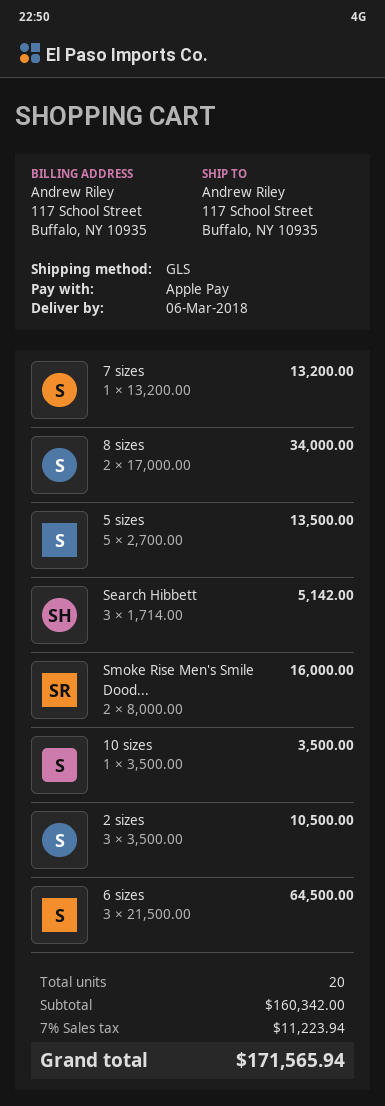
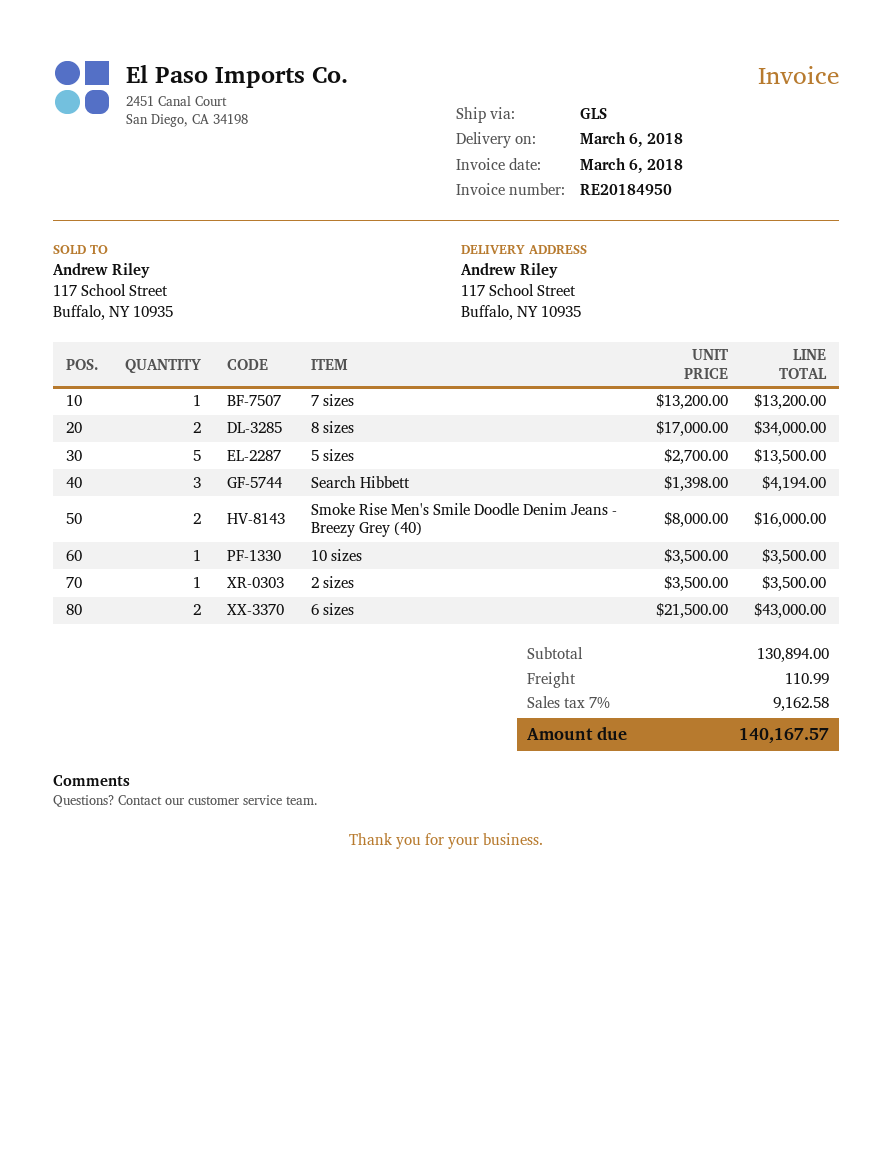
Search Hibbett: 3 x 1714.00 = 5142.00 -> 3 x 1398.00 = 4194.00
2 sizes: 3 x 3500.00 = 10500.00 -> 1 x 3500.00 = 3500.00
6 sizes: 3 x 21500.00 = 64500.00 -> 2 x 21500.00 = 43000.00
subtotal: 160342.00 -> 130894.00
shipping: none -> 110.99
tax: 7% = 11223.94 -> 7% = 9162.58
total: 171565.94 -> 140167.57

